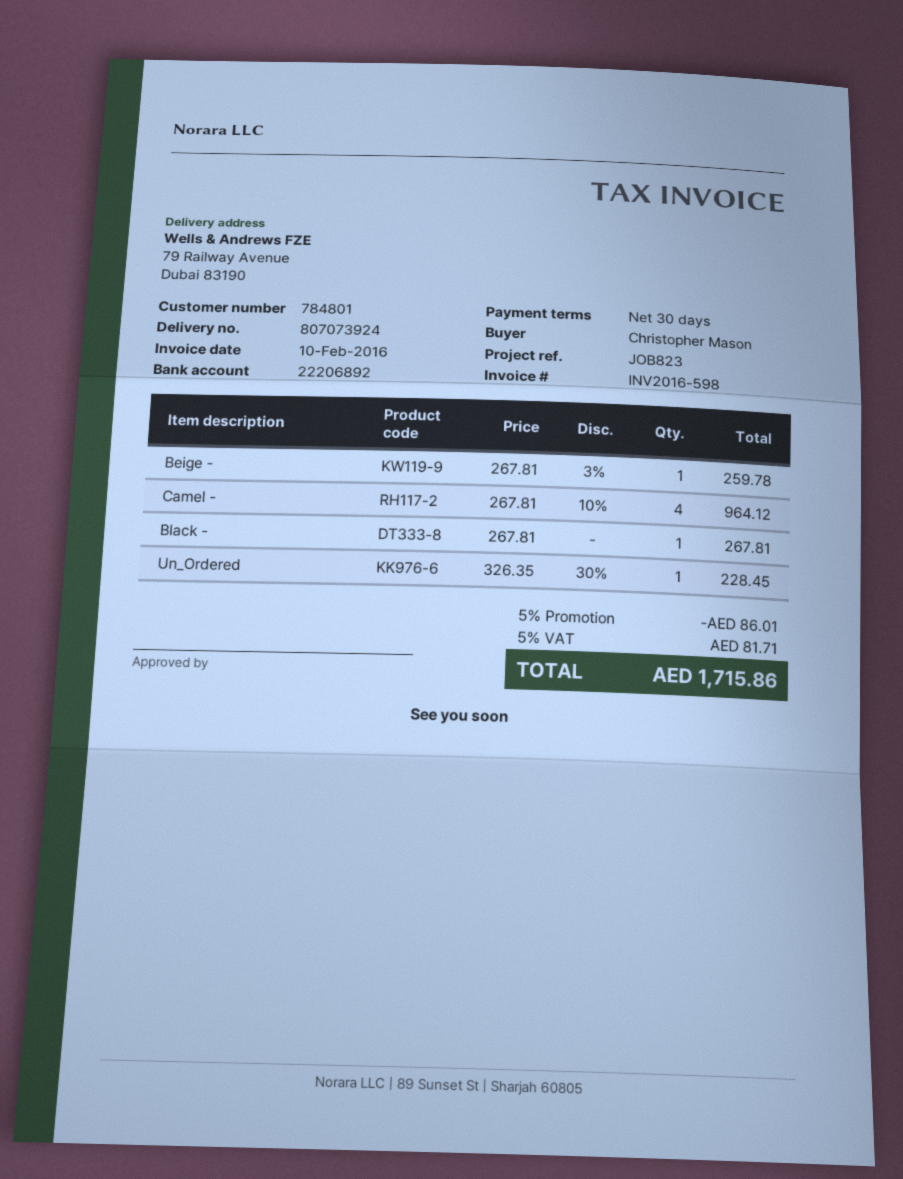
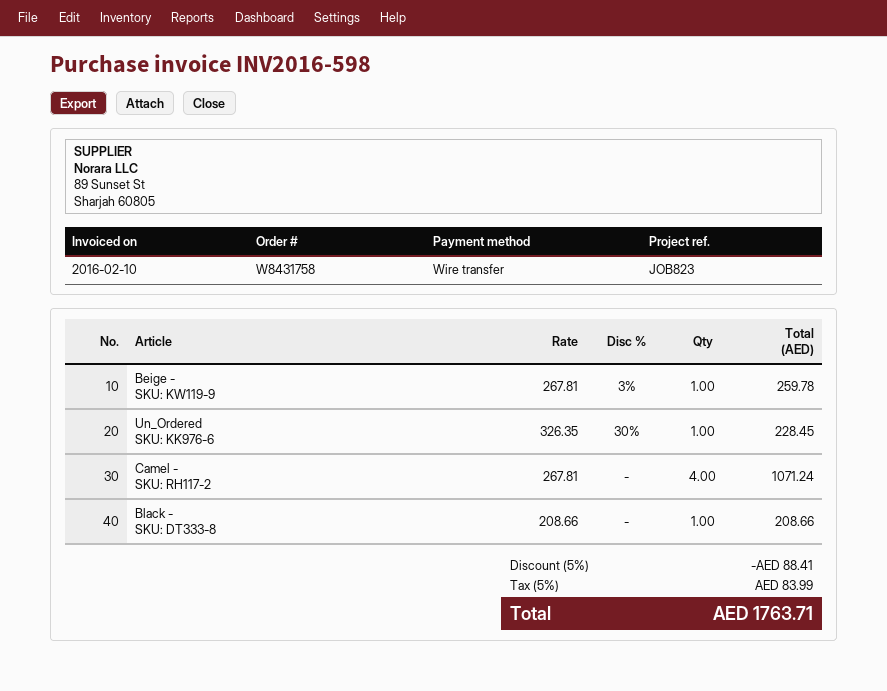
Camel -: 4 x 267.81 - 10% = 964.12 -> 4 x 267.81 = 1071.24
Black -: 1 x 267.81 = 267.81 -> 1 x 208.66 = 208.66
discount: 5% = 86.01 -> 5% = 88.41
tax: 5% = 81.71 -> 5% = 83.99
total: 1715.86 -> 1763.71

